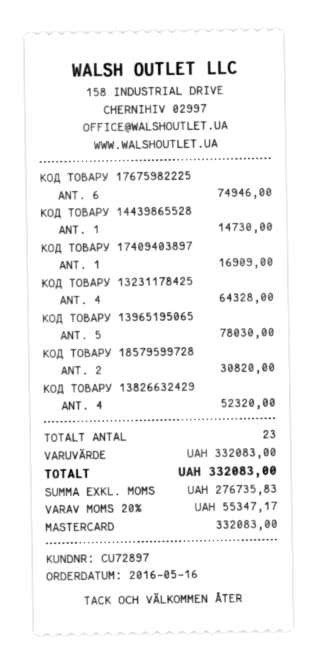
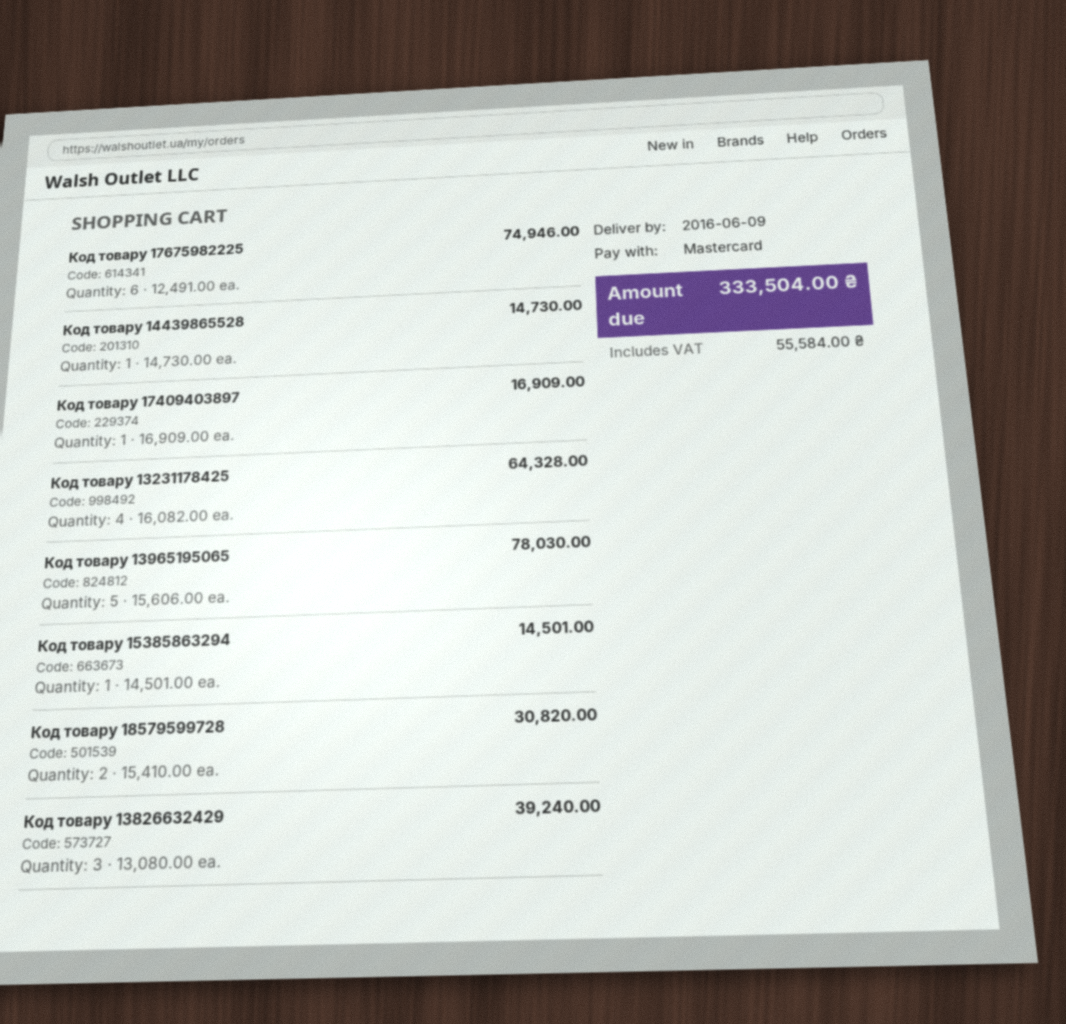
КОД ТОВАРУ 13826632429: 4 for 52320.00 -> 3 for 39240.00
Код товару 15385863294: none -> 1 for 14501.00
tax: 55347.17 -> 55584.00
total: 332083.00 -> 333504.00

